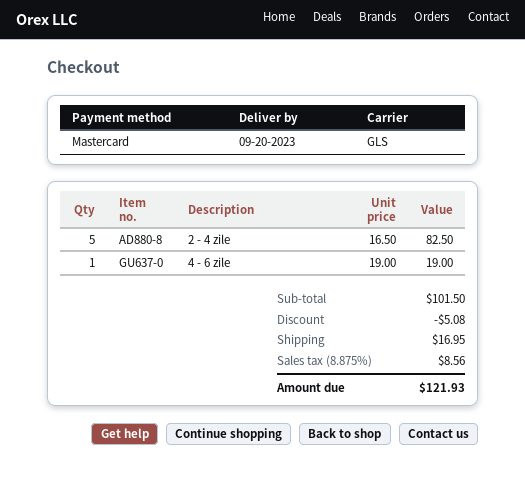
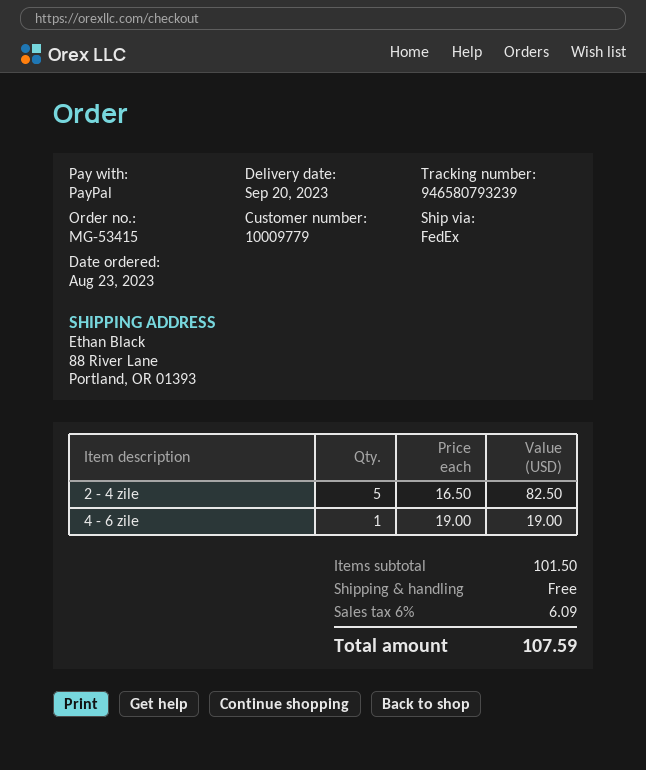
payment method: Mastercard -> PayPal
shipping method: GLS -> FedEx
discount: 5.08 -> none
shipping: 16.95 -> 0.00
tax: 8.875% = 8.56 -> 6% = 6.09
total: 121.93 -> 107.59

